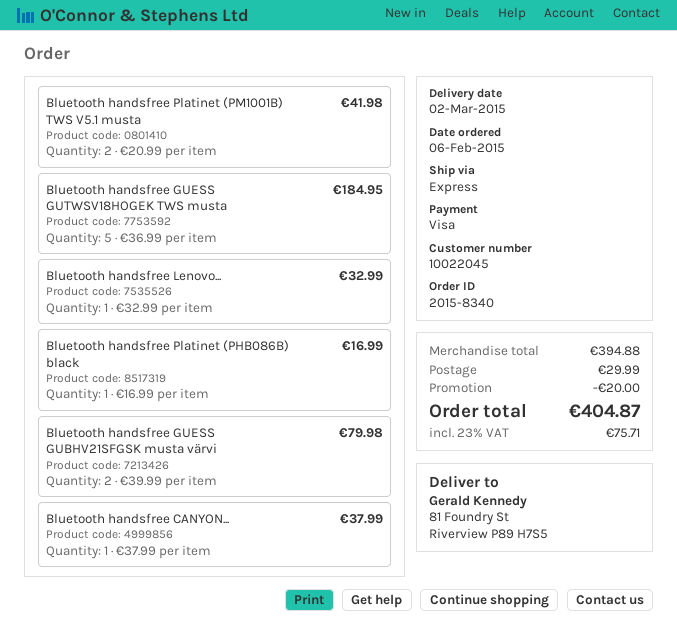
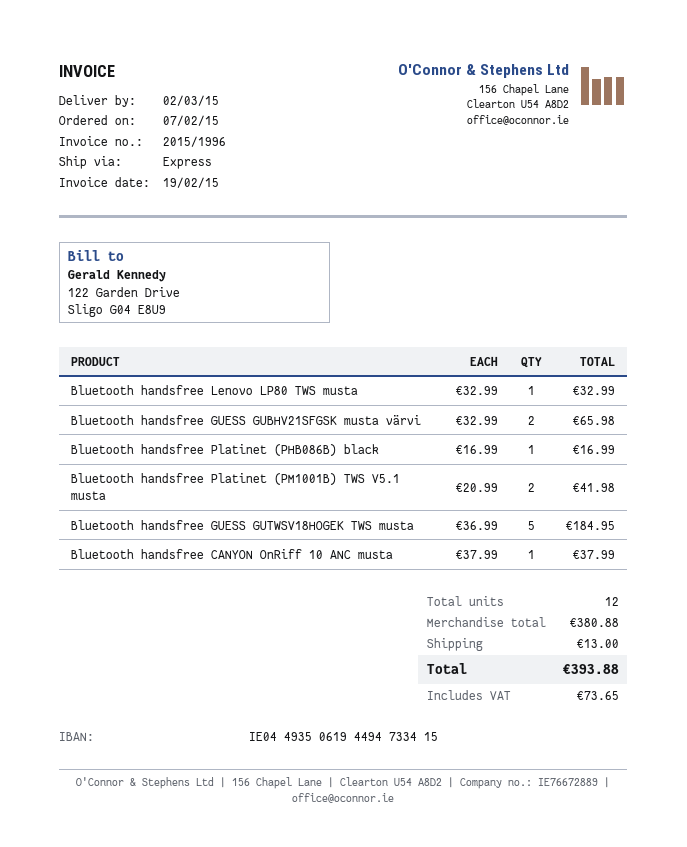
order date: 2015-02-06 -> 2015-02-07
Bluetooth handsfree GUESS GUBHV21SFGSK musta värvi: 2 x 39.99 = 79.98 -> 2 x 32.99 = 65.98
subtotal: 394.88 -> 380.88
discount: 20.00 -> none
shipping: 29.99 -> 13.00
tax: 75.71 -> 73.65
total: 404.87 -> 393.88

